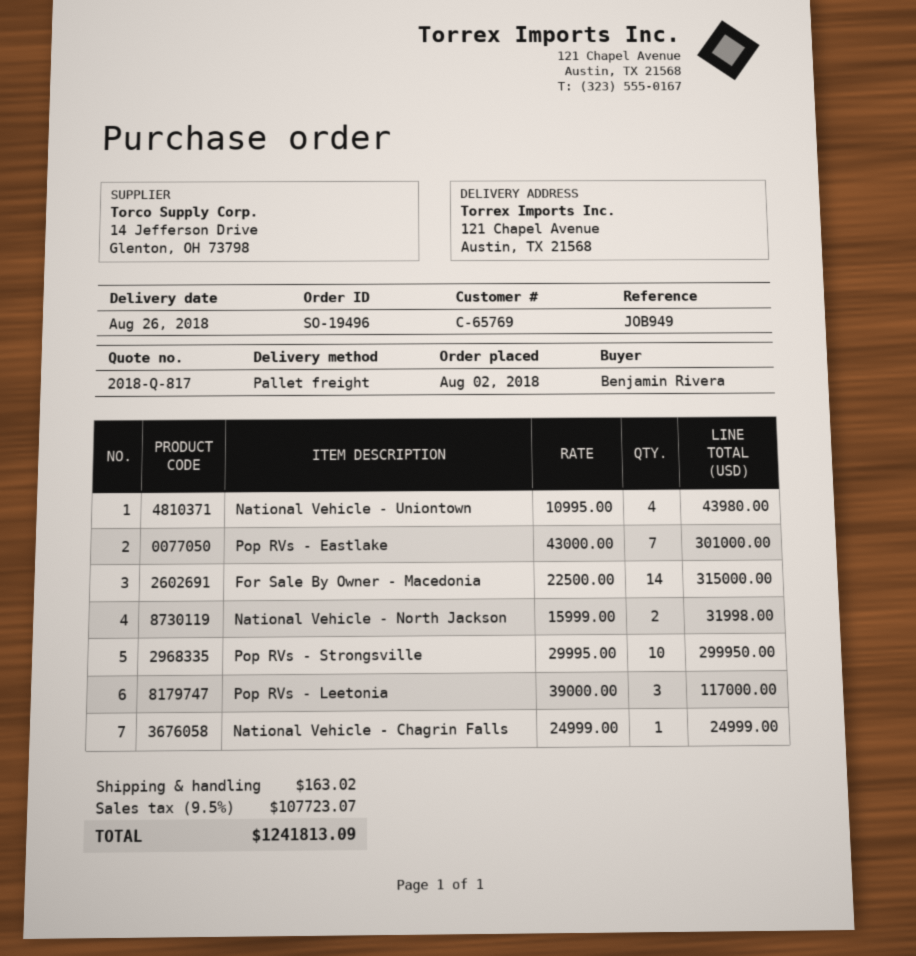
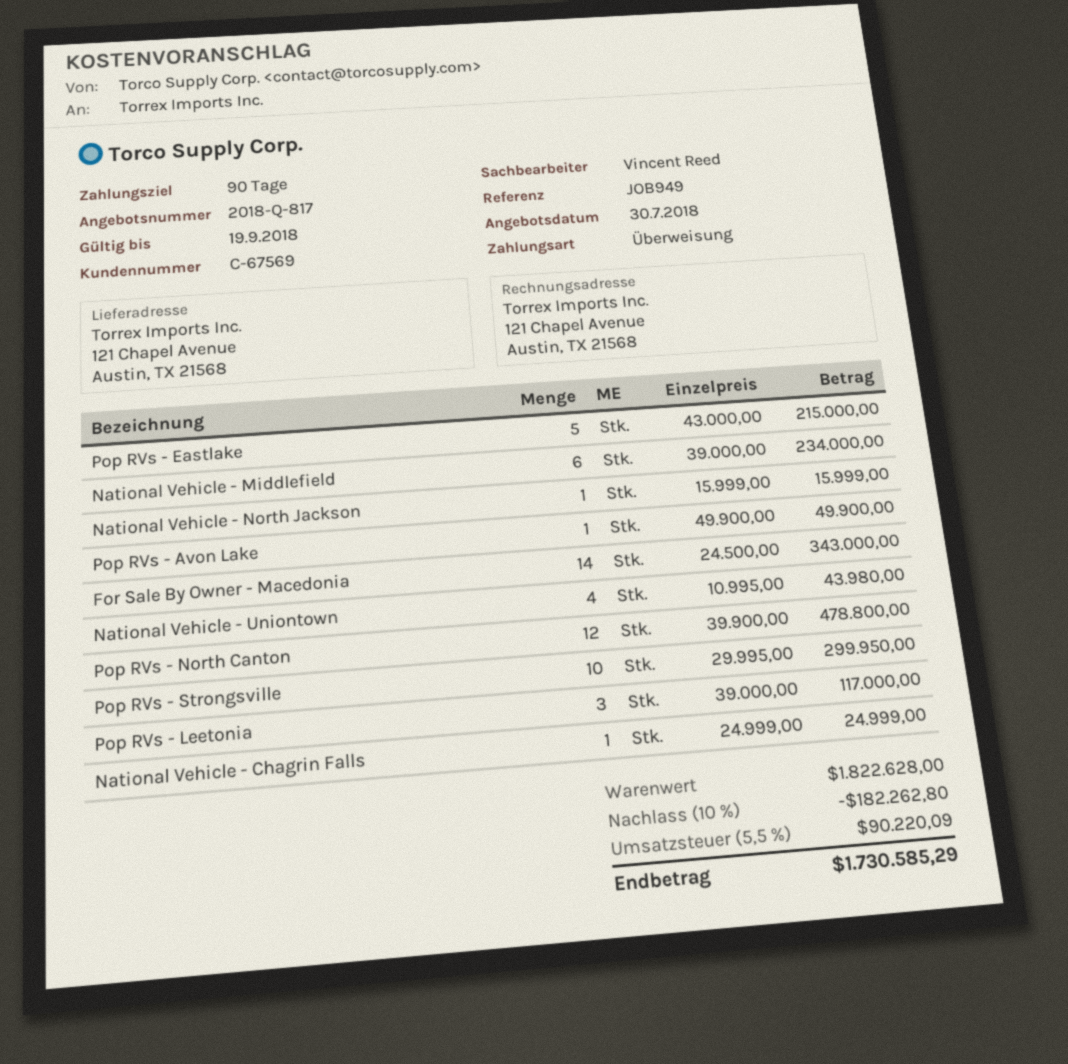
customer number: C-65769 -> C-67569
Pop RVs - Eastlake: 7 x 43000.00 = 301000.00 -> 5 x 43000.00 = 215000.00
For Sale By Owner - Macedonia: 14 x 22500.00 = 315000.00 -> 14 x 24500.00 = 343000.00
National Vehicle - North Jackson: 2 x 15999.00 = 31998.00 -> 1 x 15999.00 = 15999.00
National Vehicle - Middlefield: none -> 6 x 39000.00 = 234000.00
Pop RVs - Avon Lake: none -> 1 x 49900.00 = 49900.00
Pop RVs - North Canton: none -> 12 x 39900.00 = 478800.00
discount: none -> 10% = 182262.80
shipping: 163.02 -> none
tax: 9.5% = 107723.07 -> 5.5% = 90220.09
total: 1241813.09 -> 1730585.29

